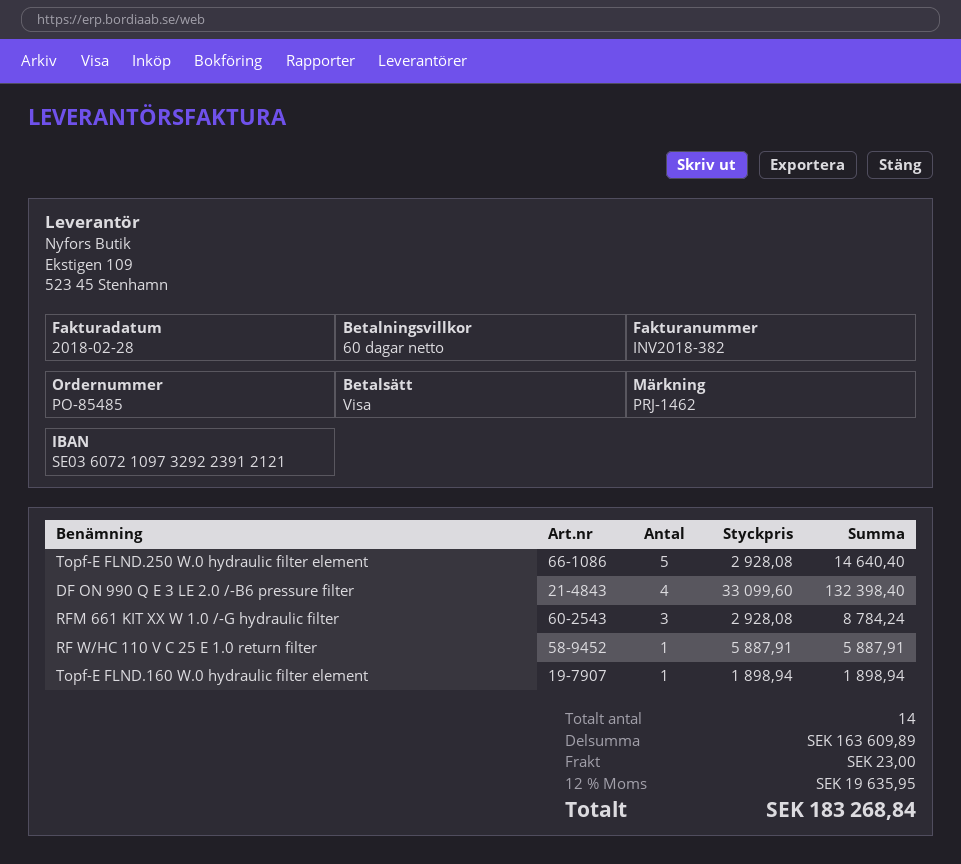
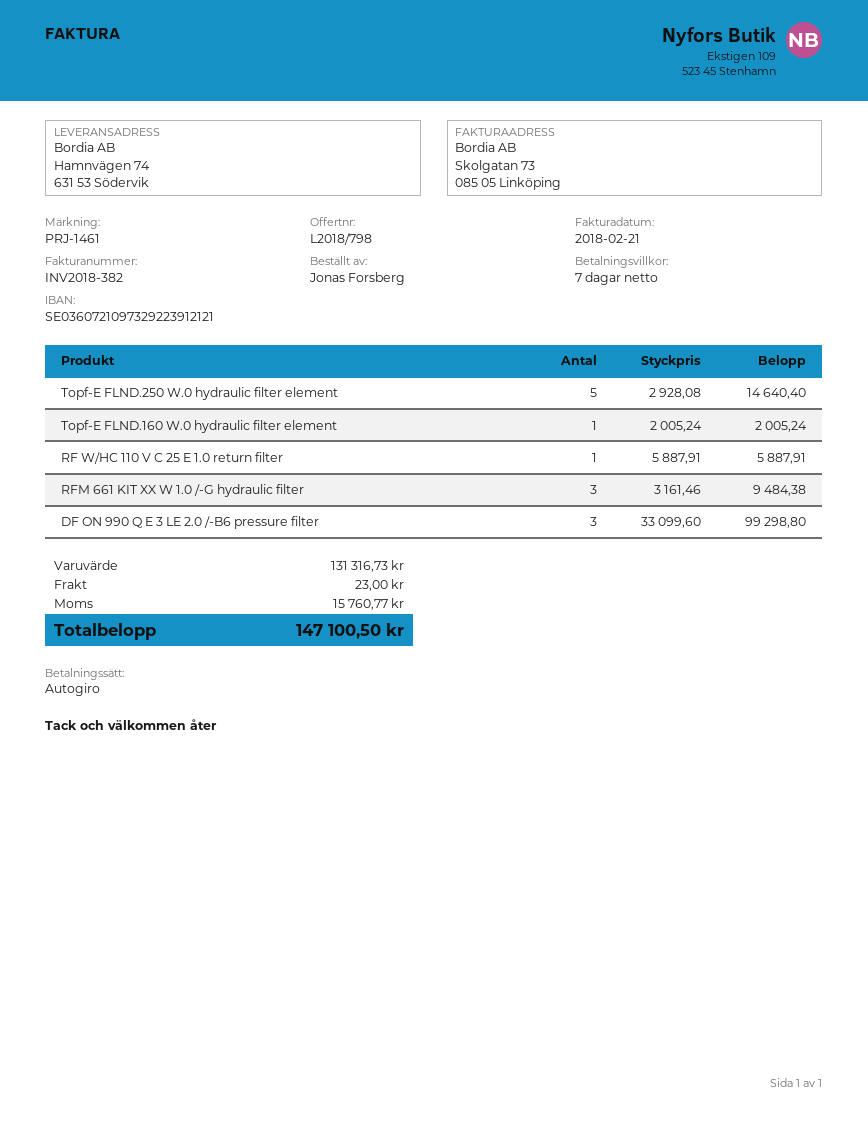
invoice date: 2018-02-28 -> 2018-02-21
payment terms: 60 days -> 7 days
reference: PRJ-1462 -> PRJ-1461
payment method: Visa -> direct debit
DF ON 990 Q E 3 LE 2.0 /-B6 pressure filter: 4 x 33099.60 = 132398.40 -> 3 x 33099.60 = 99298.80
RFM 661 KIT XX W 1.0 /-G hydraulic filter: 3 x 2928.08 = 8784.24 -> 3 x 3161.46 = 9484.38
Topf-E FLND.160 W.0 hydraulic filter element: 1 x 1898.94 = 1898.94 -> 1 x 2005.24 = 2005.24
subtotal: 163609.89 -> 131316.73
tax: 19635.95 -> 15760.77
total: 183268.84 -> 147100.50

